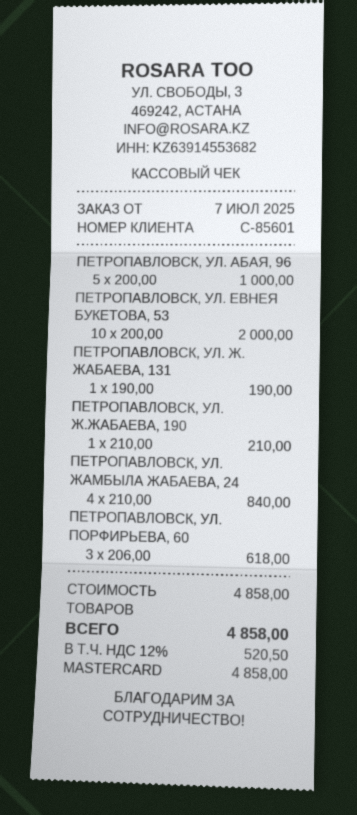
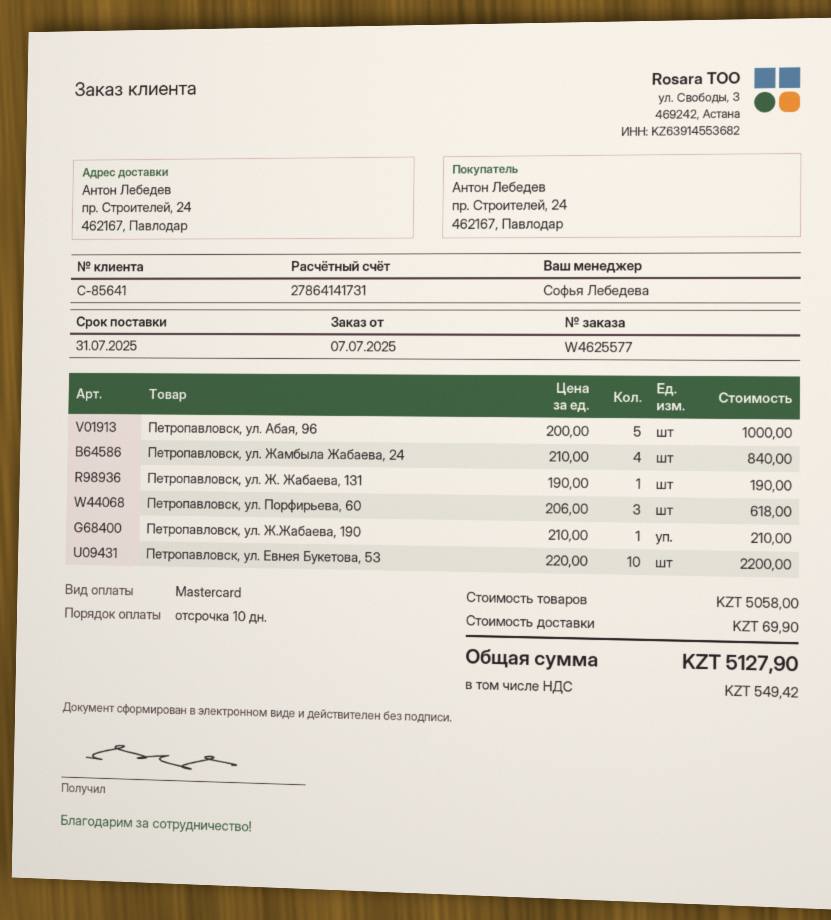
customer number: C-85601 -> C-85641
ПЕТРОПАВЛОВСК, УЛ. ЕВНЕЯ БУКЕТОВА, 53: 10 x 200.00 = 2000.00 -> 10 x 220.00 = 2200.00
subtotal: 4858.00 -> 5058.00
shipping: none -> 69.90
tax: 520.50 -> 549.42
total: 4858.00 -> 5127.90

